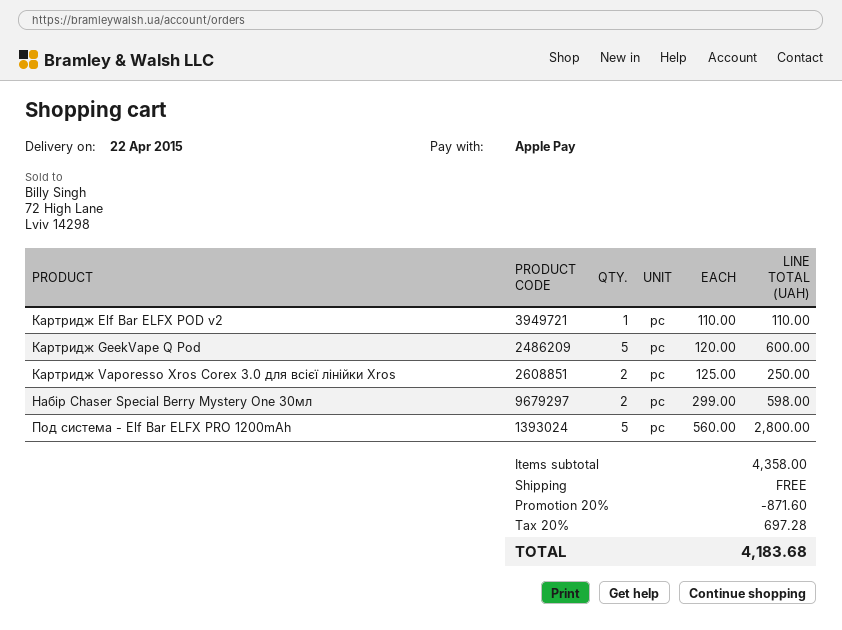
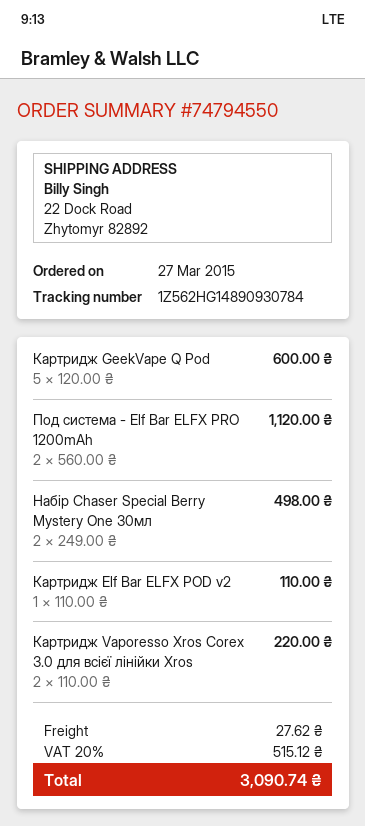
Картридж Vaporesso Xros Corex 3.0 для всієї лінійки Xros: 2 x 125.00 = 250.00 -> 2 x 110.00 = 220.00
Набір Chaser Special Berry Mystery One 30мл: 2 x 299.00 = 598.00 -> 2 x 249.00 = 498.00
Под система - Elf Bar ELFX PRO 1200mAh: 5 x 560.00 = 2800.00 -> 2 x 560.00 = 1120.00
discount: 20% = 871.60 -> none
shipping: 0.00 -> 27.62
tax: 20% = 697.28 -> 20% = 515.12
total: 4183.68 -> 3090.74

